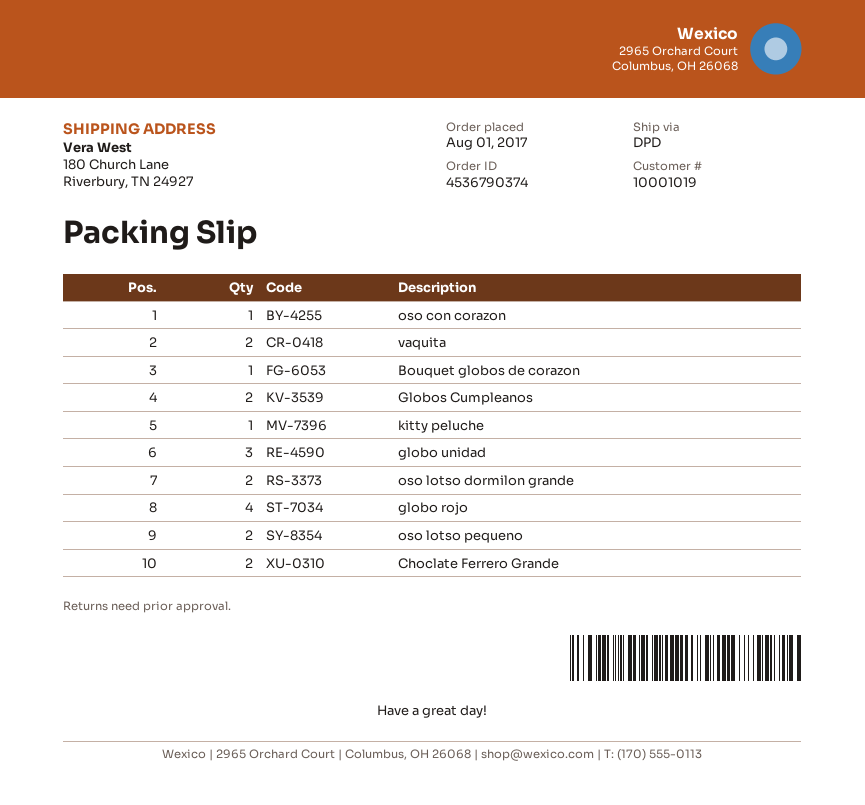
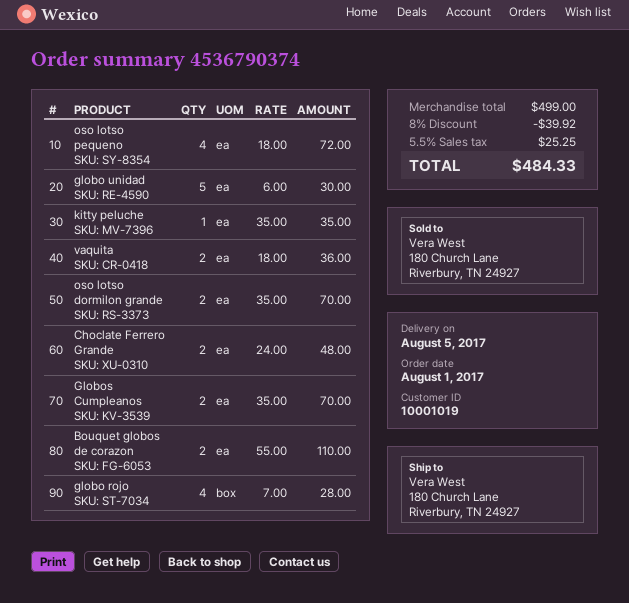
oso con corazon: 1 -> none
Bouquet globos de corazon: 1 -> 2
globo unidad: 3 -> 5
oso lotso pequeno: 2 -> 4

